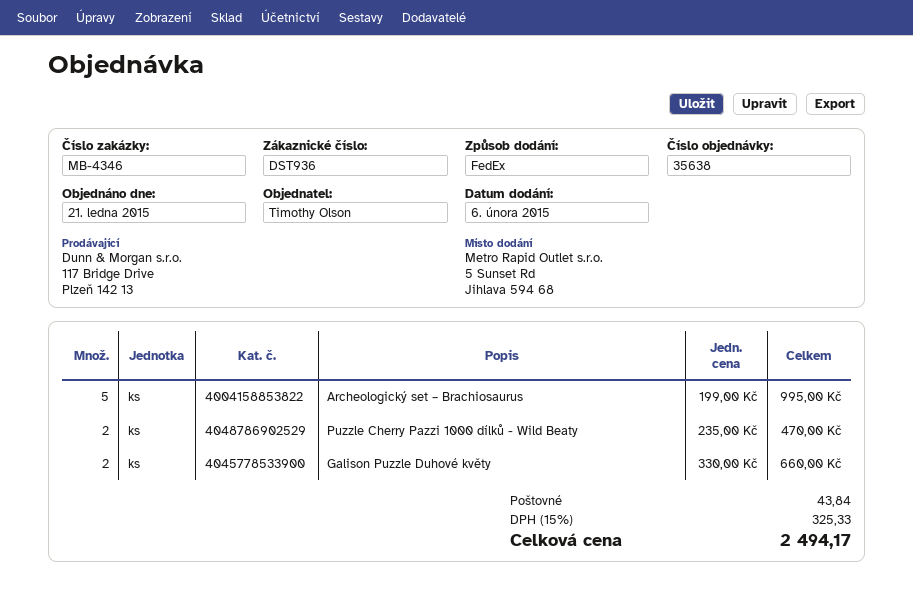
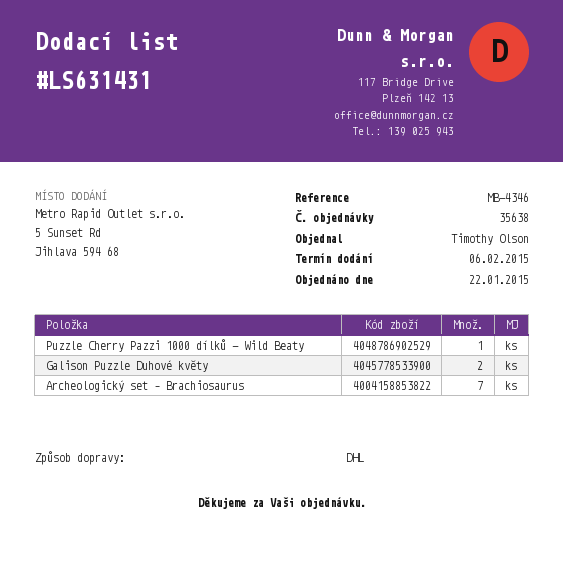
order date: 2015-01-21 -> 2015-01-22
shipping method: FedEx -> DHL
Archeologický set – Brachiosaurus: 5 -> 7
Puzzle Cherry Pazzi 1000 dílků - Wild Beaty: 2 -> 1

